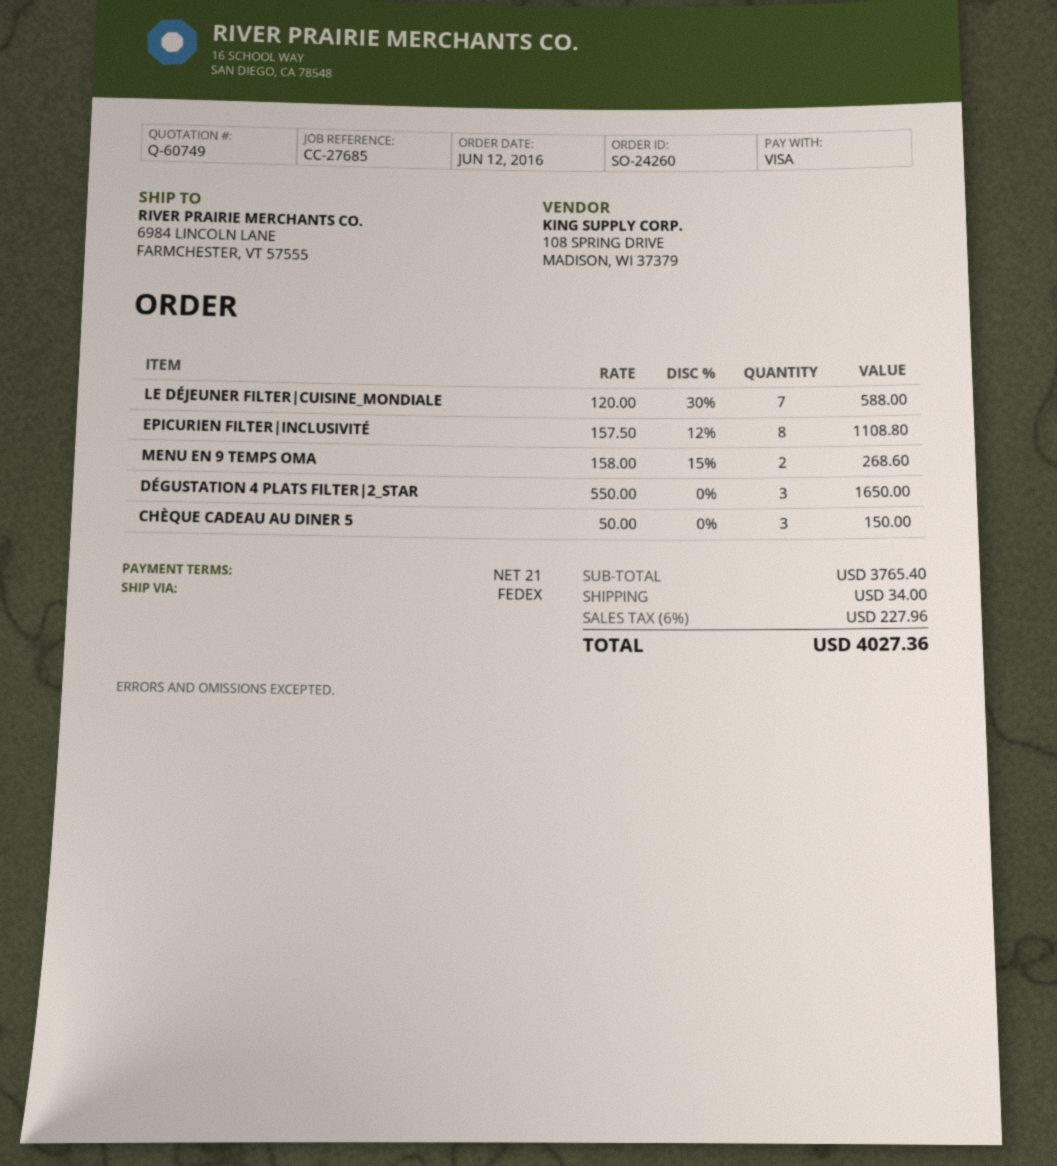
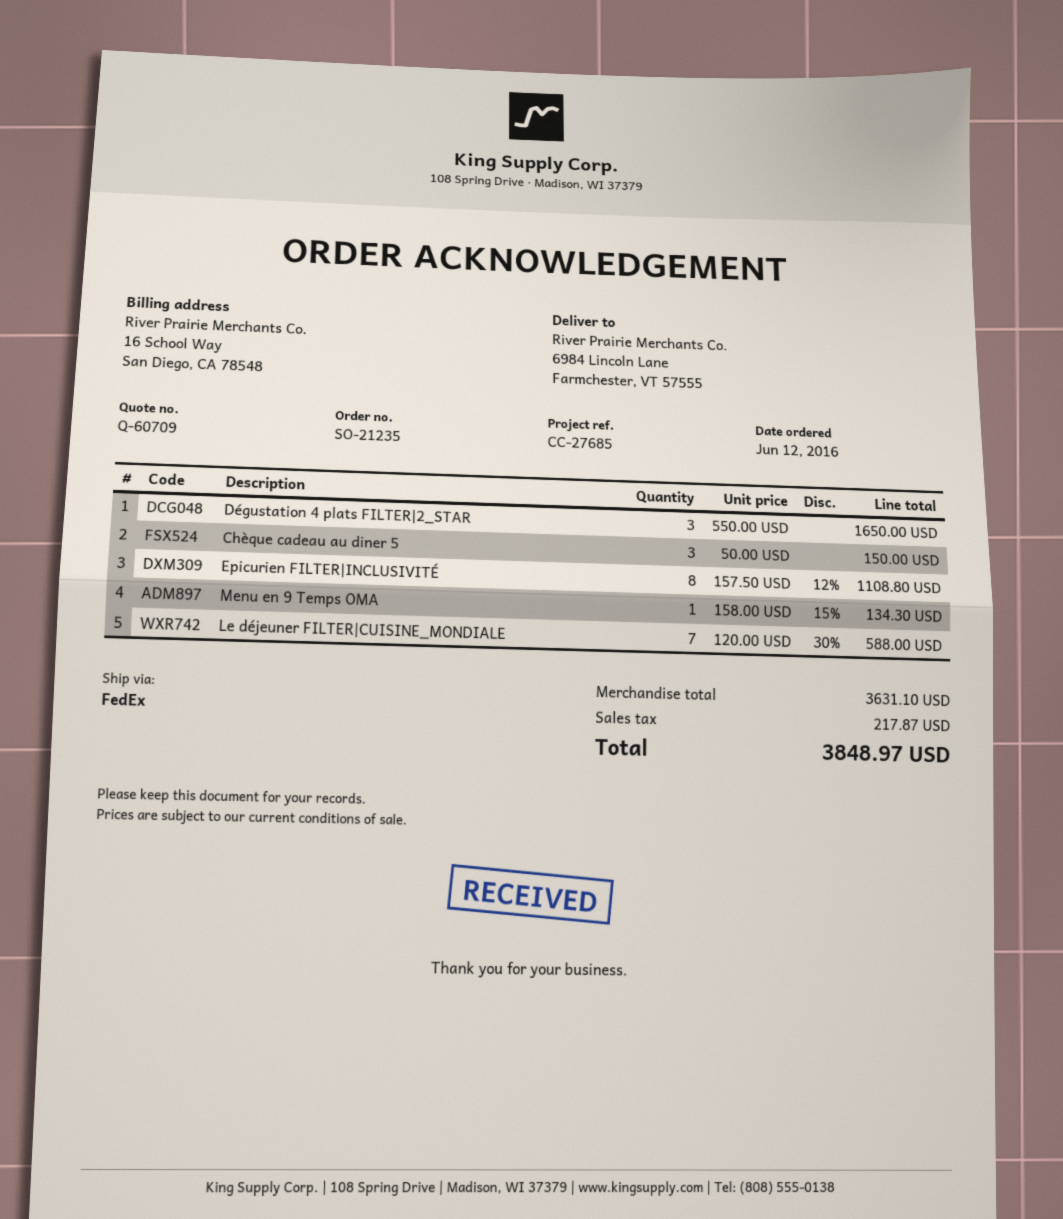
quote number: Q-60749 -> Q-60709
order number: SO-24260 -> SO-21235
MENU EN 9 TEMPS OMA: 2 x 158.00 - 15% = 268.60 -> 1 x 158.00 - 15% = 134.30
subtotal: 3765.40 -> 3631.10
shipping: 34.00 -> none
tax: 227.96 -> 217.87
total: 4027.36 -> 3848.97

